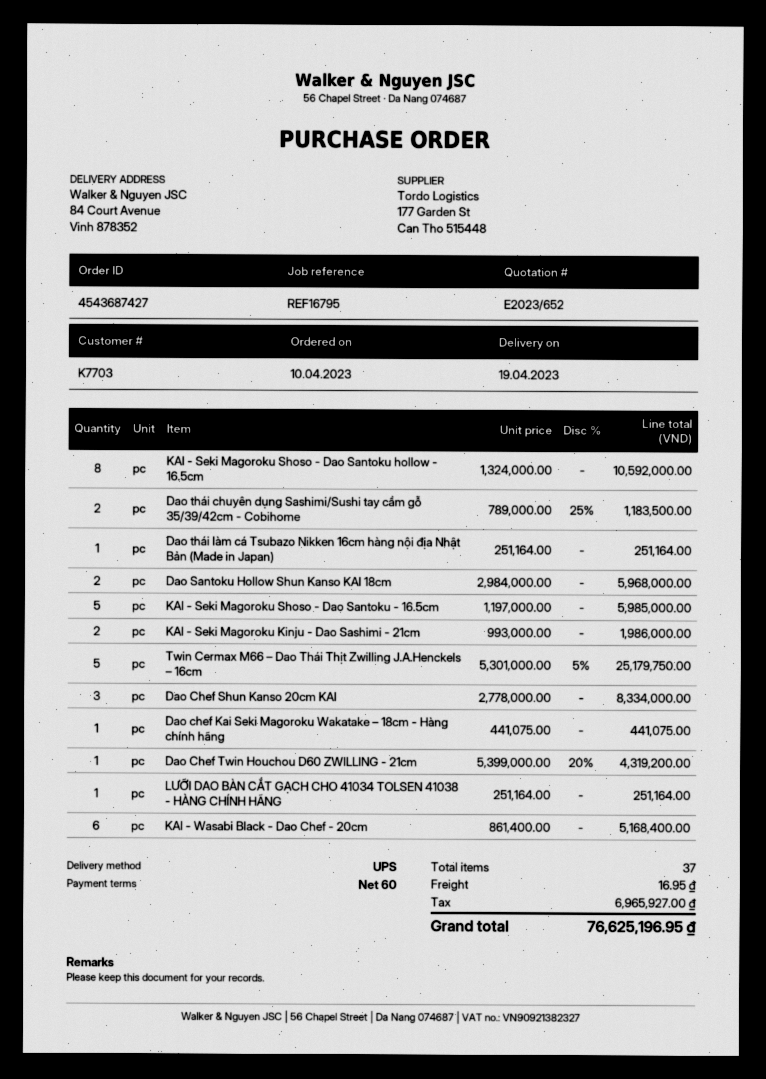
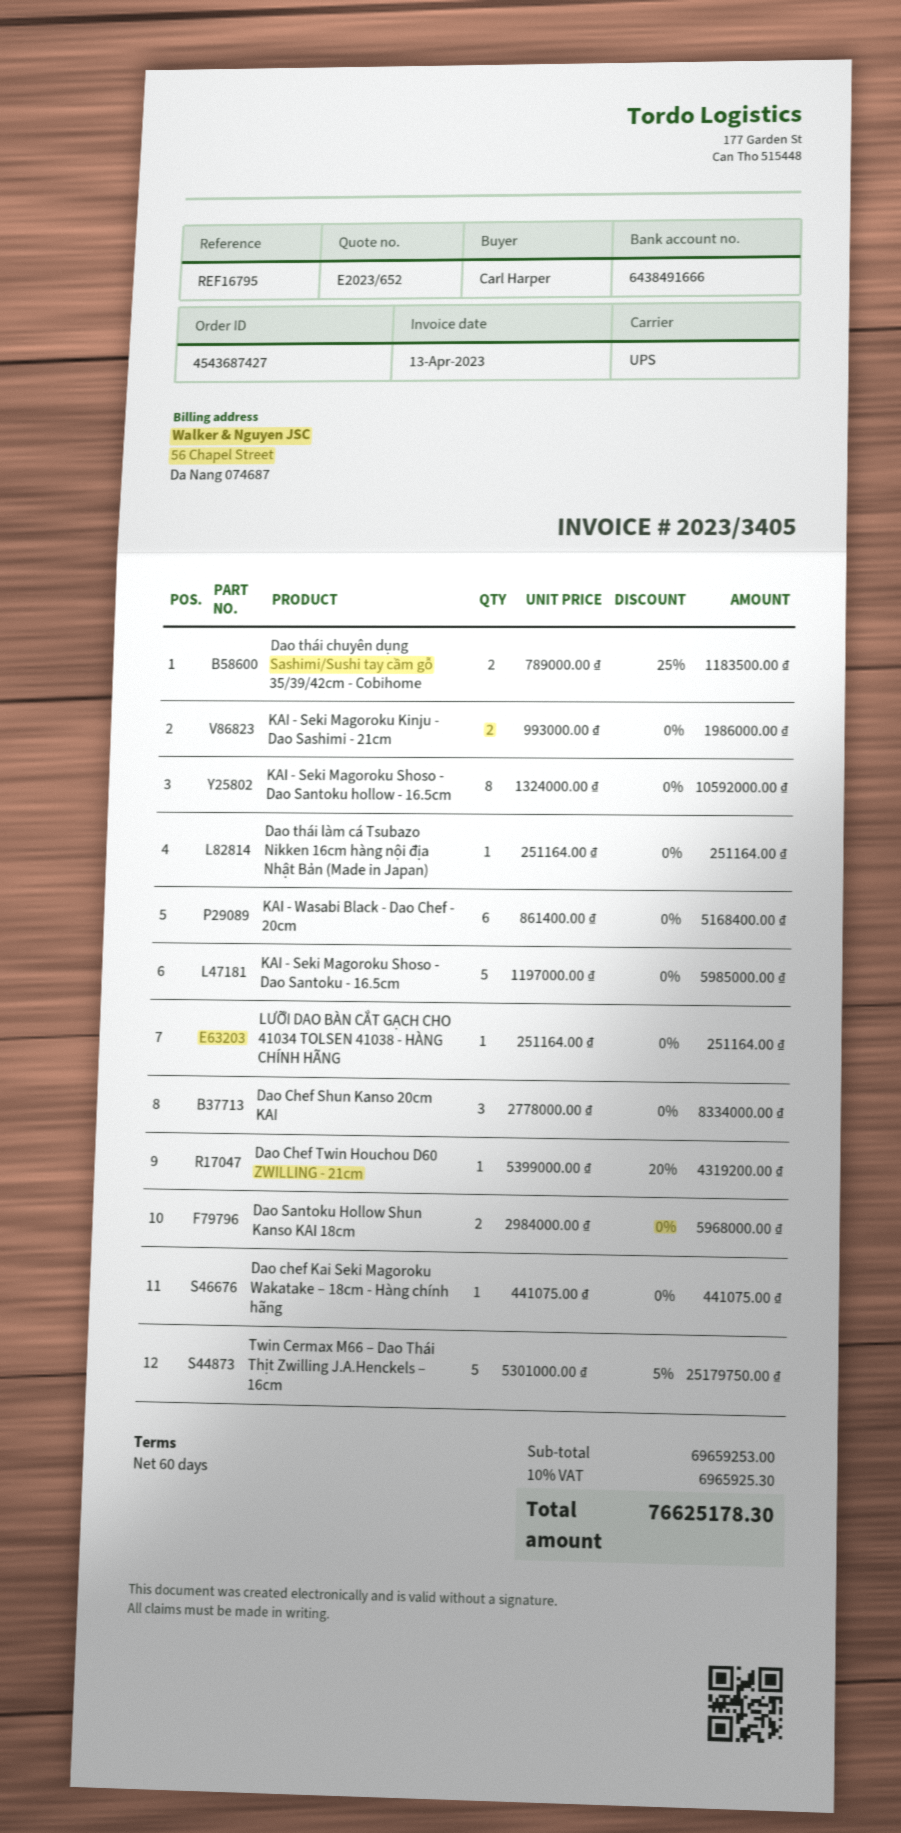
shipping: 16.95 -> none
tax: 6965927.00 -> 6965925.30
total: 76625196.95 -> 76625178.30

